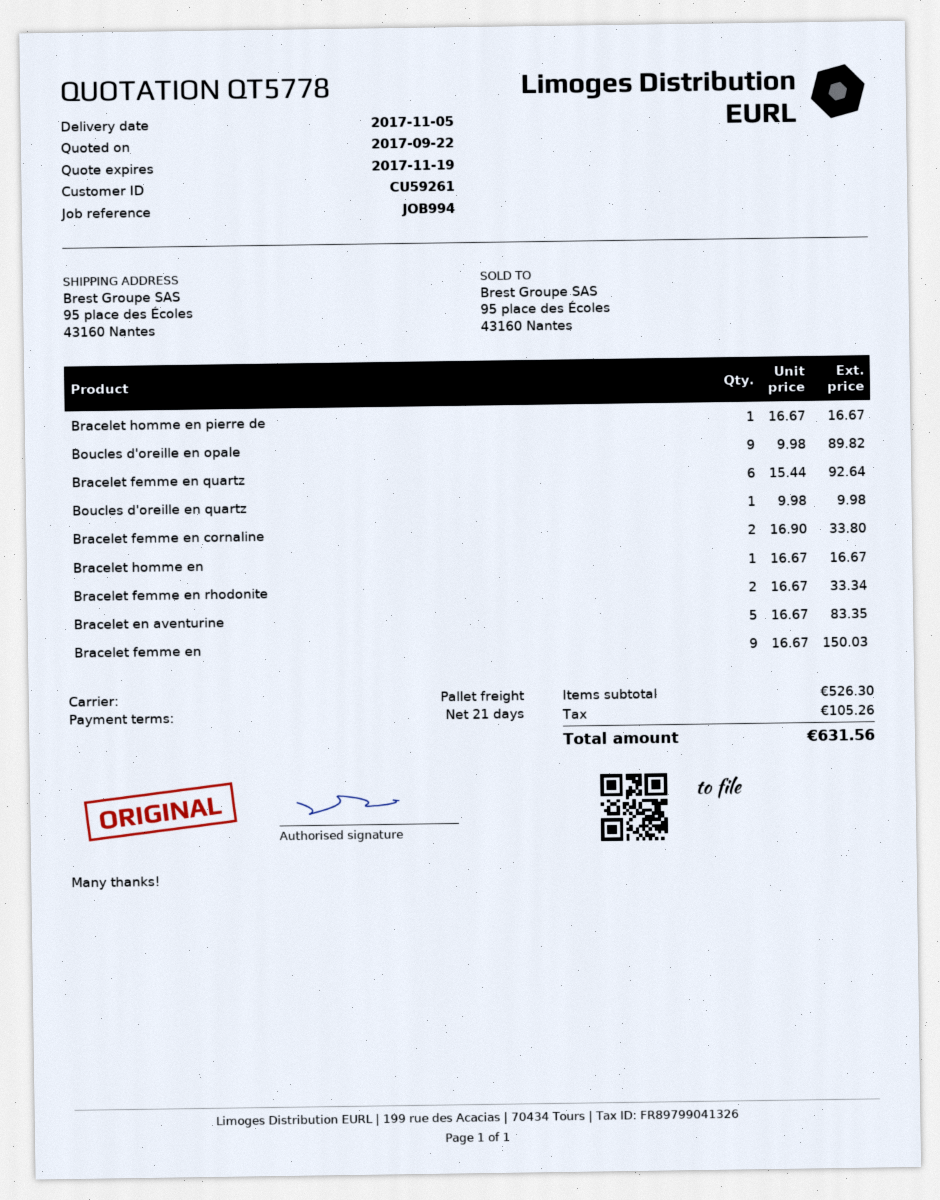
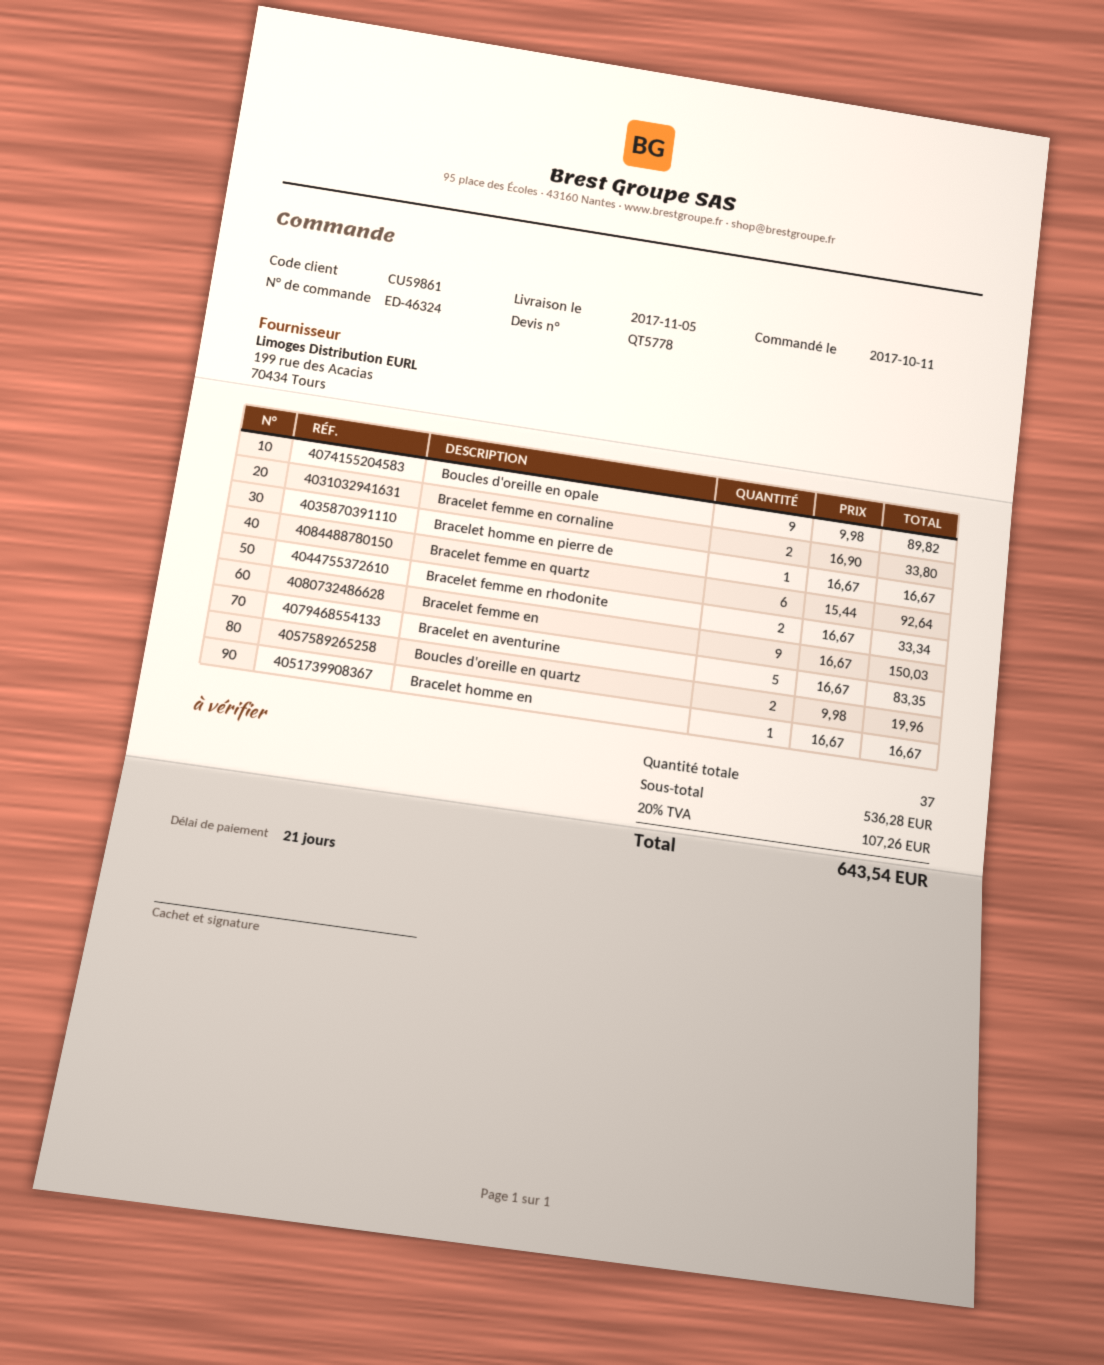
customer number: CU59261 -> CU59861
Boucles d'oreille en quartz: 1 x 9.98 = 9.98 -> 2 x 9.98 = 19.96
subtotal: 526.30 -> 536.28
tax: 105.26 -> 107.26
total: 631.56 -> 643.54

